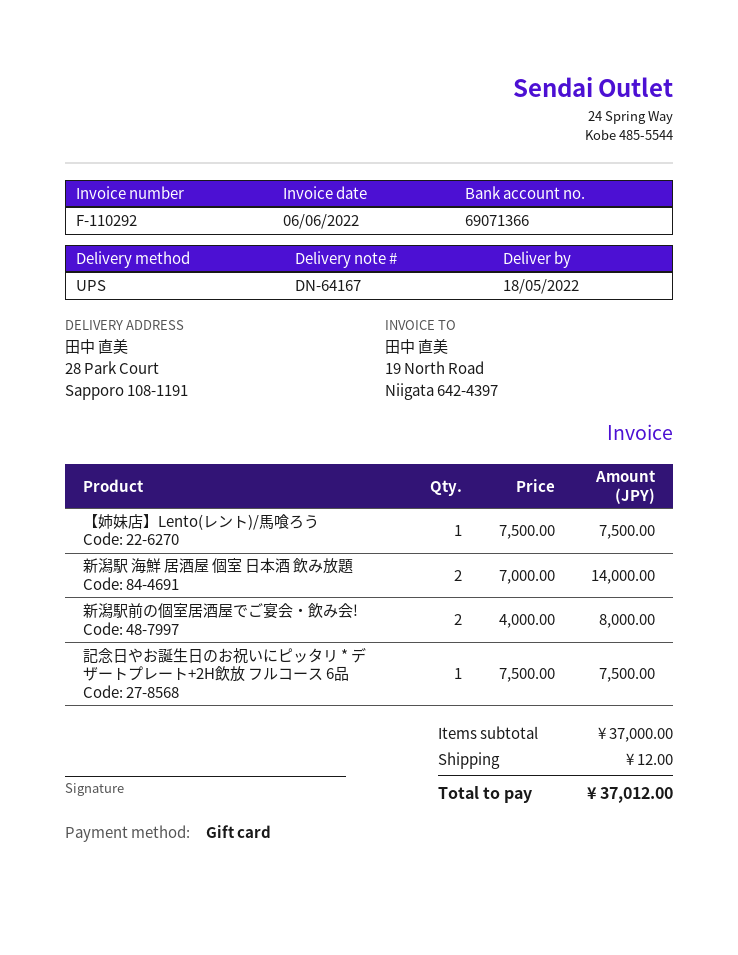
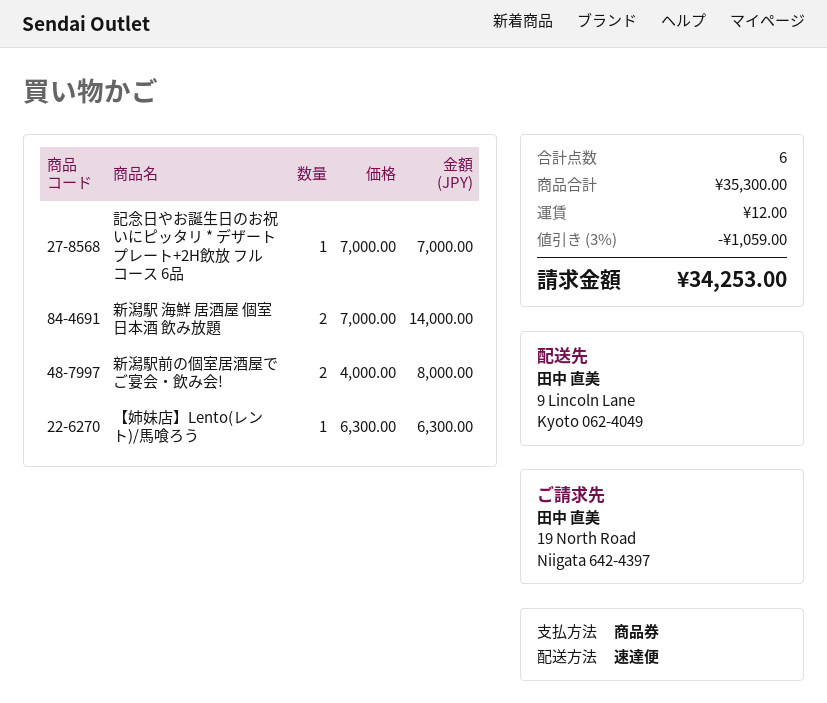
shipping method: UPS -> express
ship to: 28 Park Court, Sapporo 108-1191 -> 9 Lincoln Lane, Kyoto 062-4049
【姉妹店】Lento(レント)/馬喰ろう: 1 x 7500.00 = 7500.00 -> 1 x 6300.00 = 6300.00
記念日やお誕生日のお祝いにピッタリ * デザートプレート+2H飲放 フルコース 6品: 1 x 7500.00 = 7500.00 -> 1 x 7000.00 = 7000.00
subtotal: 37000.00 -> 35300.00
discount: none -> 3% = 1059.00
total: 37012.00 -> 34253.00

